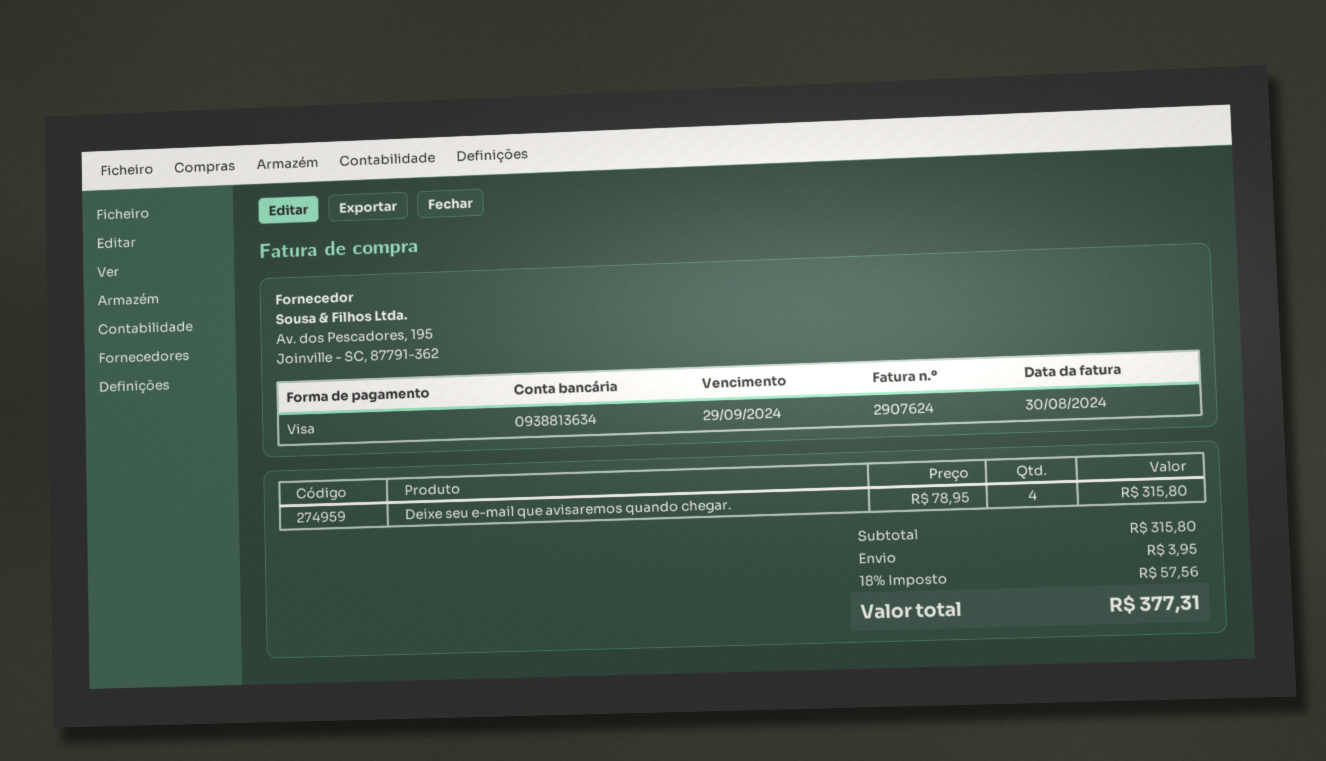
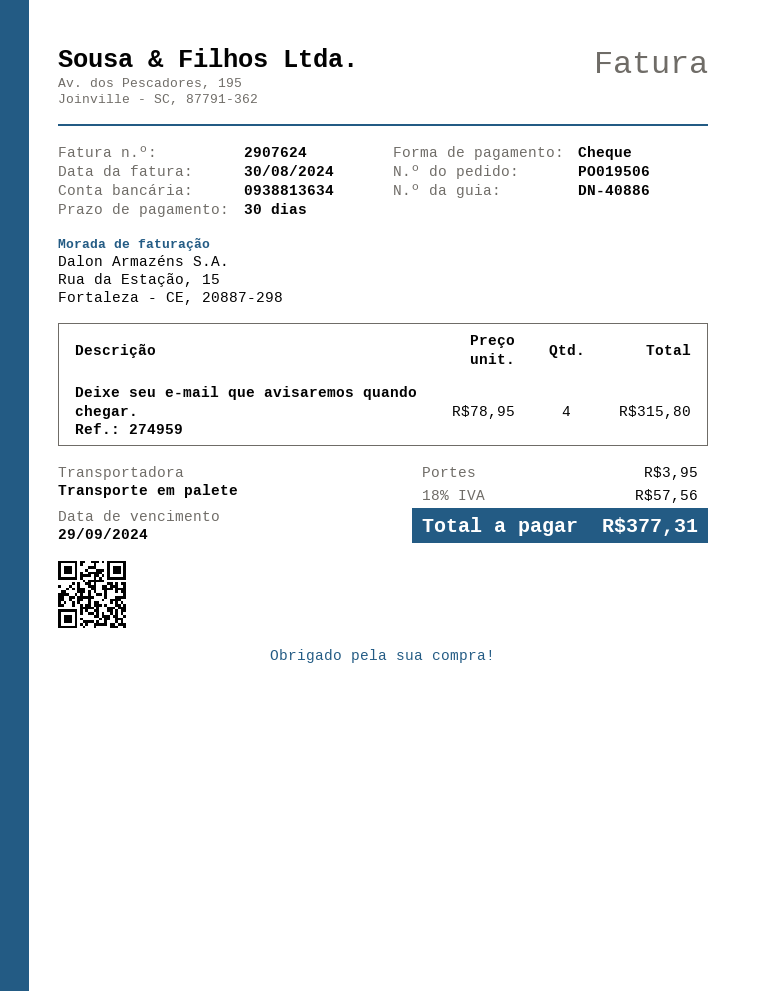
payment method: Visa -> cheque

